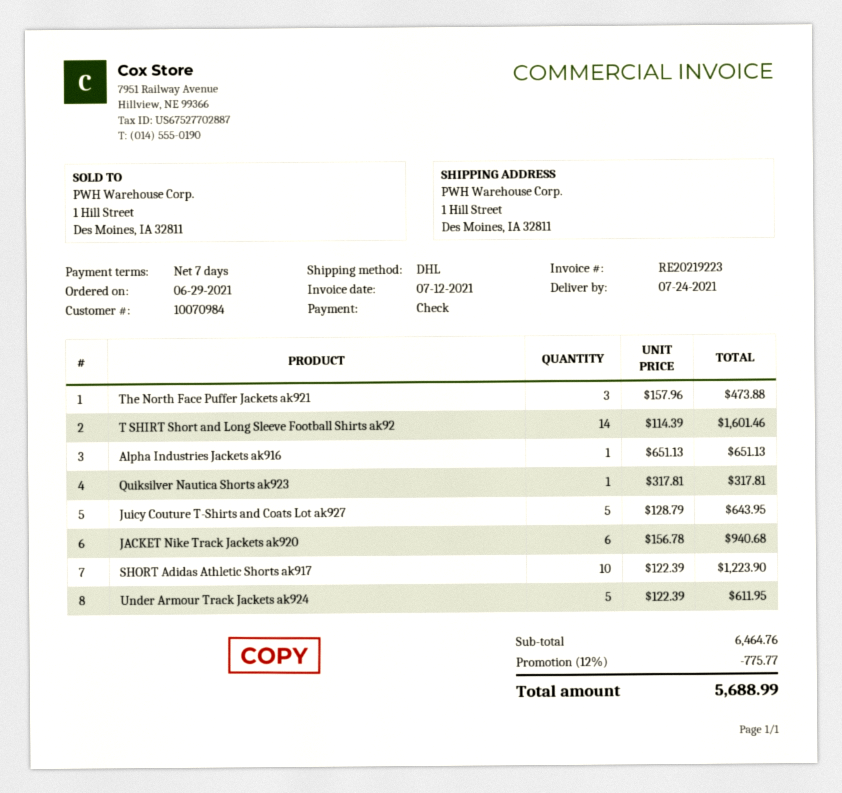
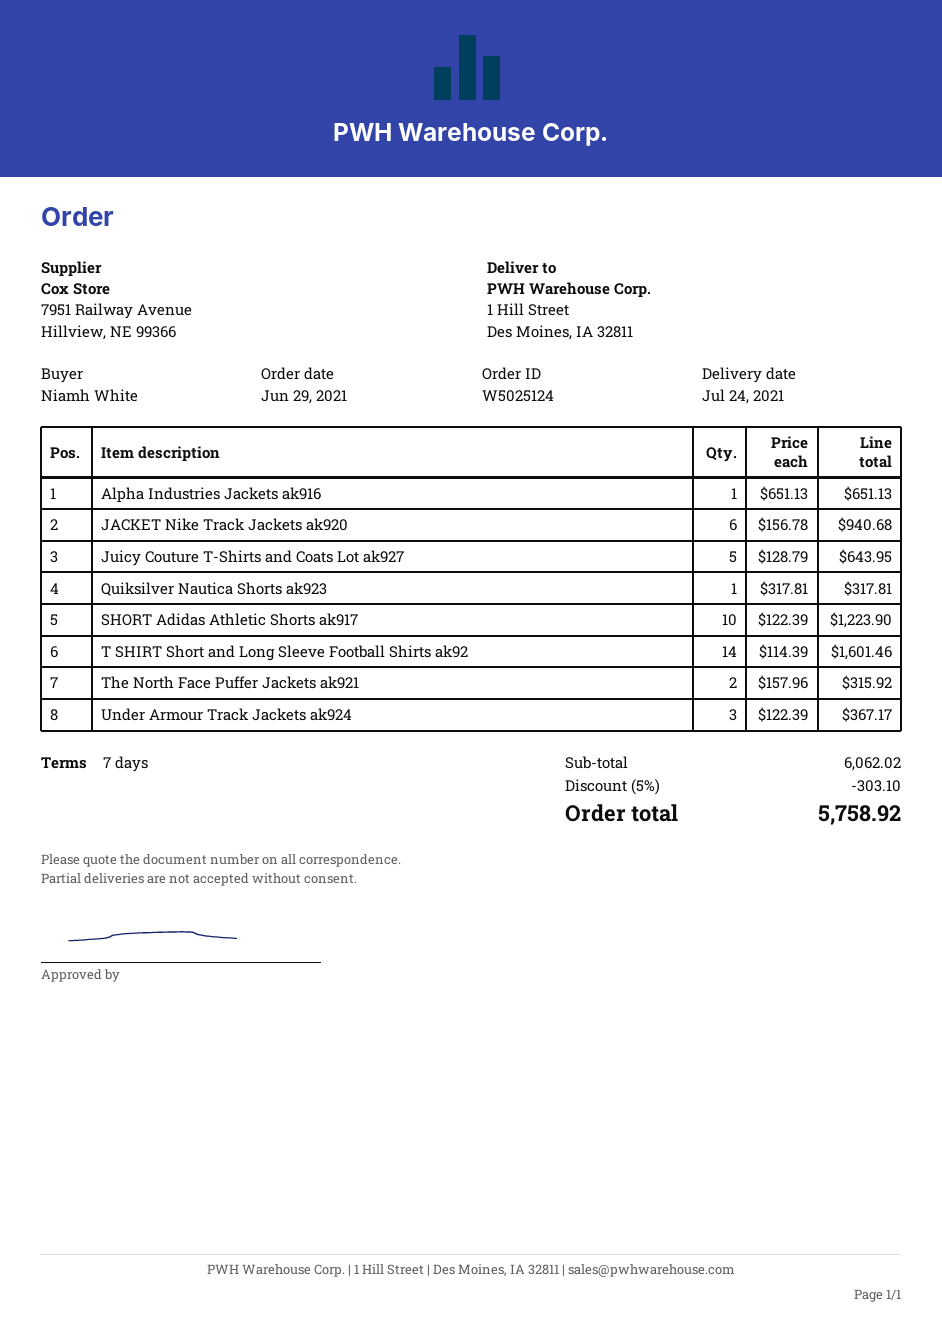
The North Face Puffer Jackets ak921: 3 x 157.96 = 473.88 -> 2 x 157.96 = 315.92
Under Armour Track Jackets ak924: 5 x 122.39 = 611.95 -> 3 x 122.39 = 367.17
subtotal: 6464.76 -> 6062.02
discount: 12% = 775.77 -> 5% = 303.10
total: 5688.99 -> 5758.92

